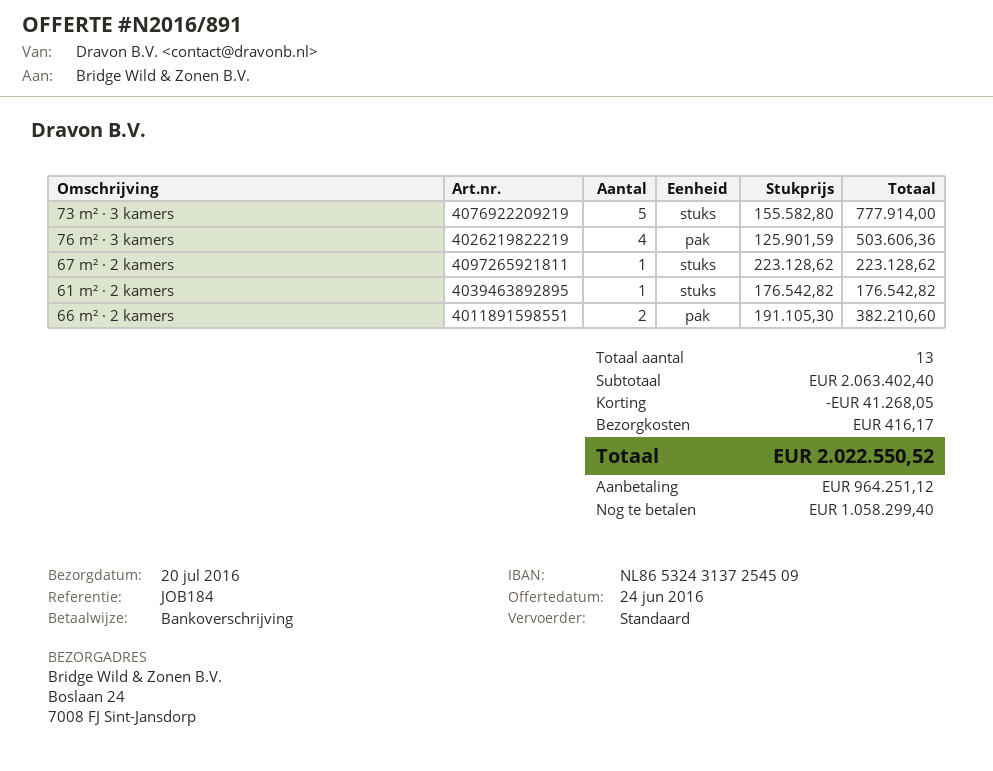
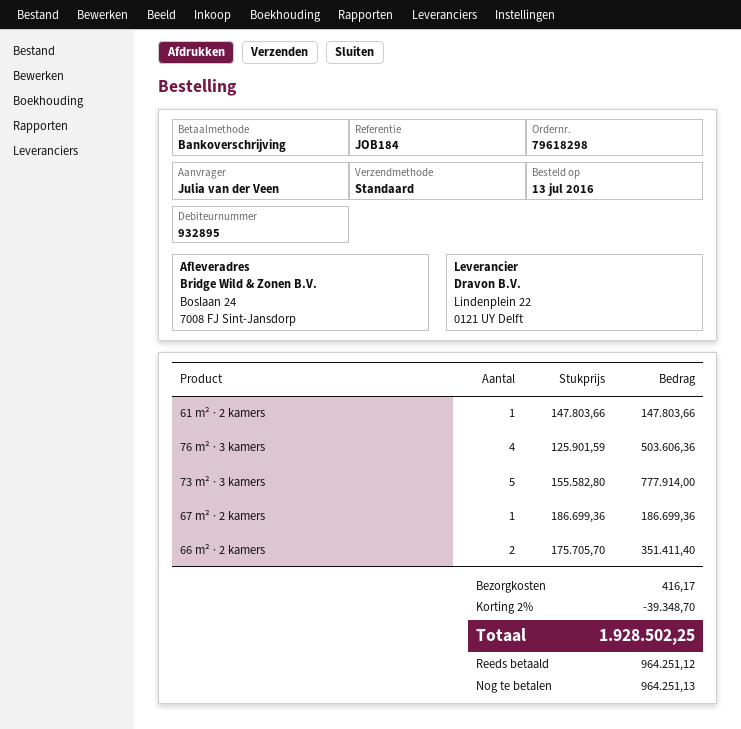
67 m² · 2 kamers: 1 x 223128.62 = 223128.62 -> 1 x 186699.36 = 186699.36
61 m² · 2 kamers: 1 x 176542.82 = 176542.82 -> 1 x 147803.66 = 147803.66
66 m² · 2 kamers: 2 x 191105.30 = 382210.60 -> 2 x 175705.70 = 351411.40
discount: 41268.05 -> 39348.70
total: 2022550.52 -> 1928502.25
balance: 1058299.40 -> 964251.13

